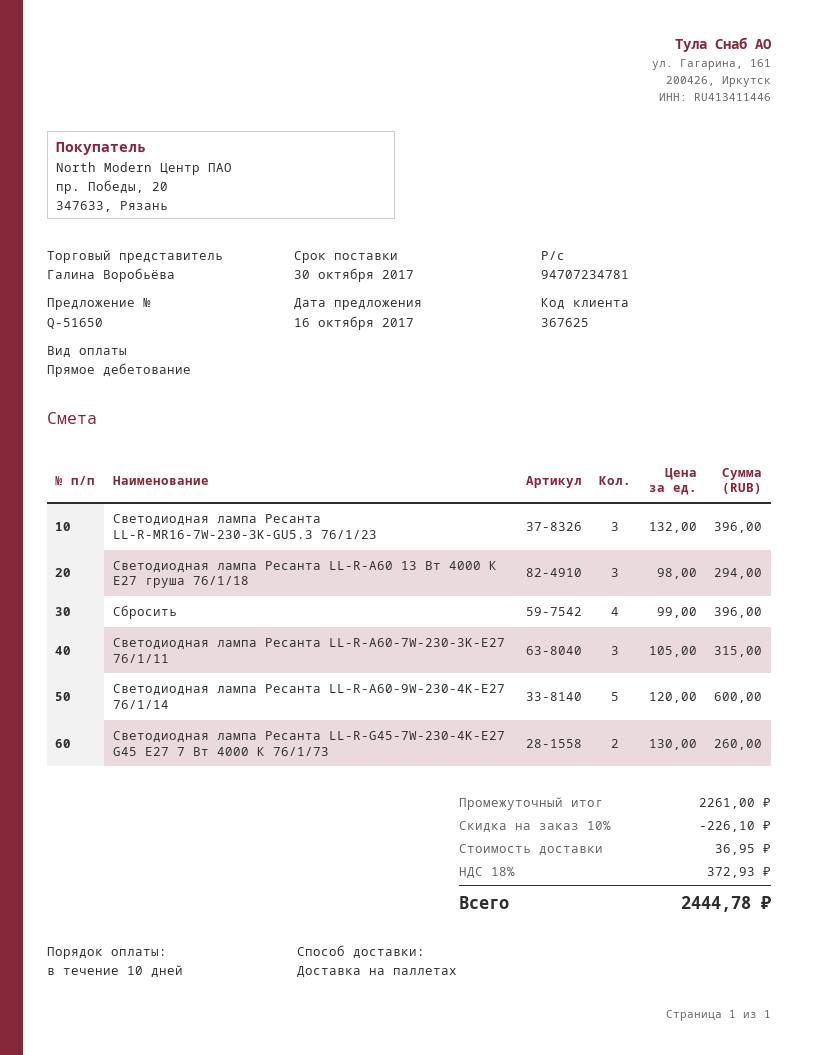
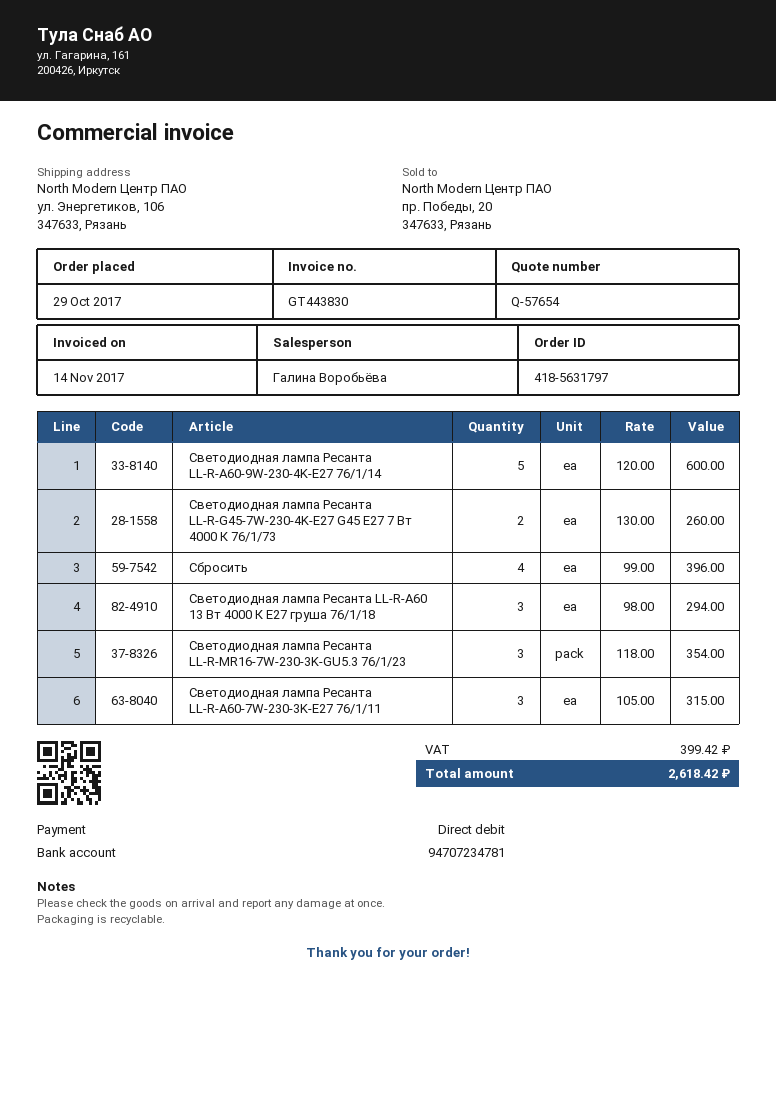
quote number: Q-51650 -> Q-57654
Светодиодная лампа Ресанта LL-R-MR16-7W-230-3K-GU5.3 76/1/23: 3 x 132.00 = 396.00 -> 3 x 118.00 = 354.00
discount: 10% = 226.10 -> none
shipping: 36.95 -> none
tax: 372.93 -> 399.42
total: 2444.78 -> 2618.42

